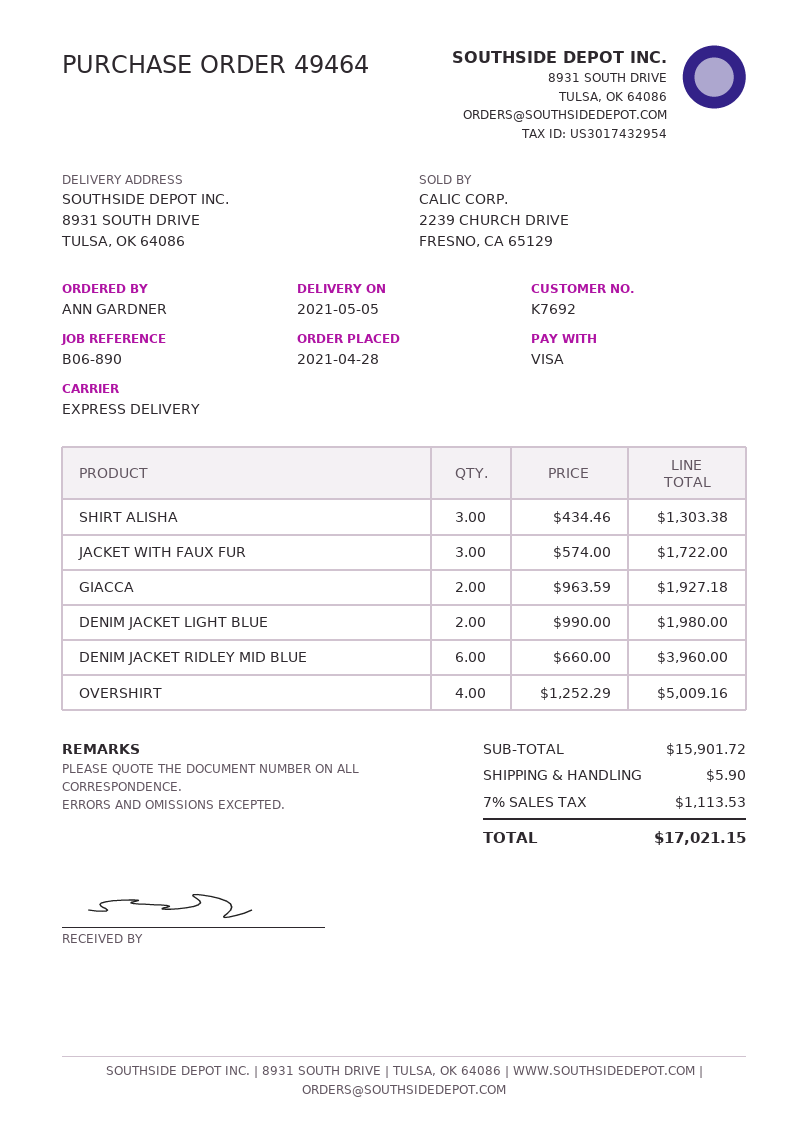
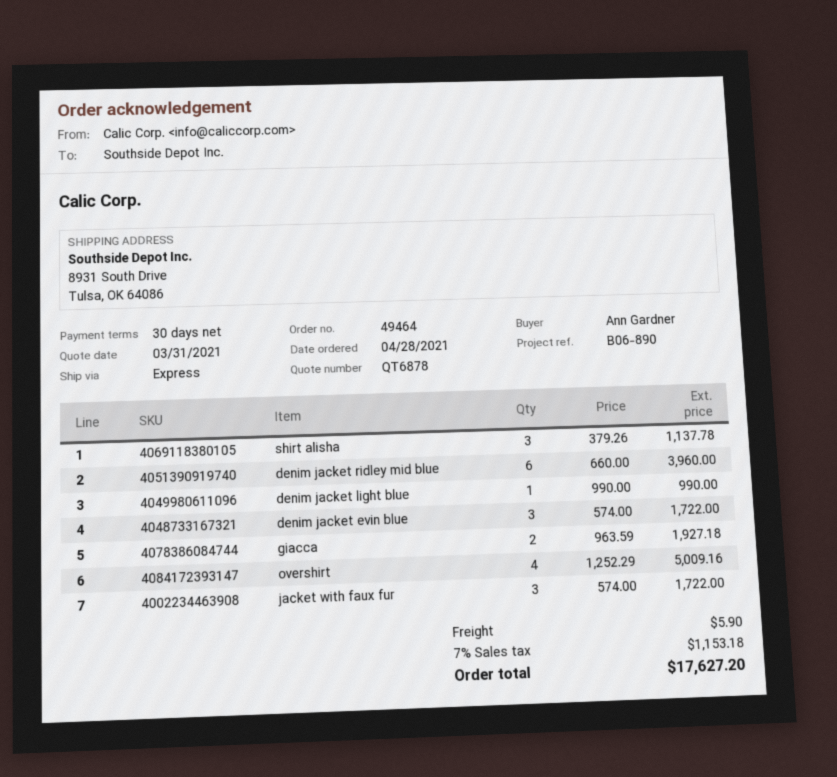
SHIRT ALISHA: 3 x 434.46 = 1303.38 -> 3 x 379.26 = 1137.78
DENIM JACKET LIGHT BLUE: 2 x 990.00 = 1980.00 -> 1 x 990.00 = 990.00
denim jacket evin blue: none -> 3 x 574.00 = 1722.00
tax: 7% = 1113.53 -> 7% = 1153.18
total: 17021.15 -> 17627.20

